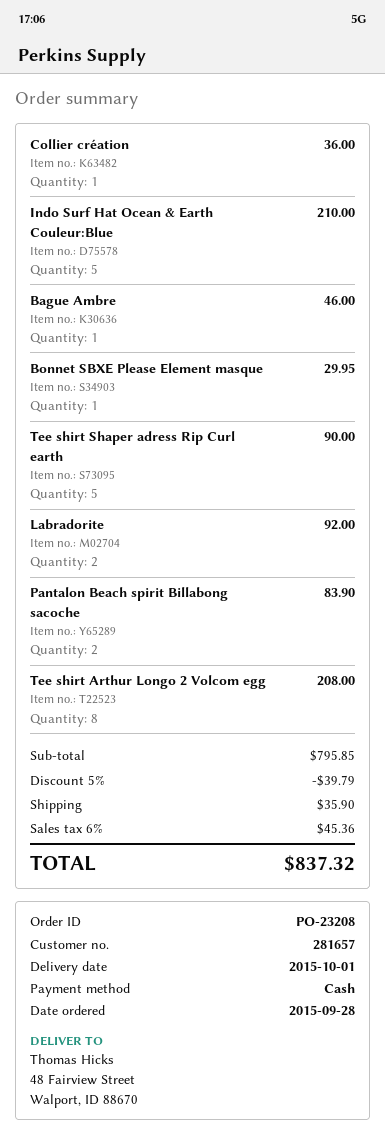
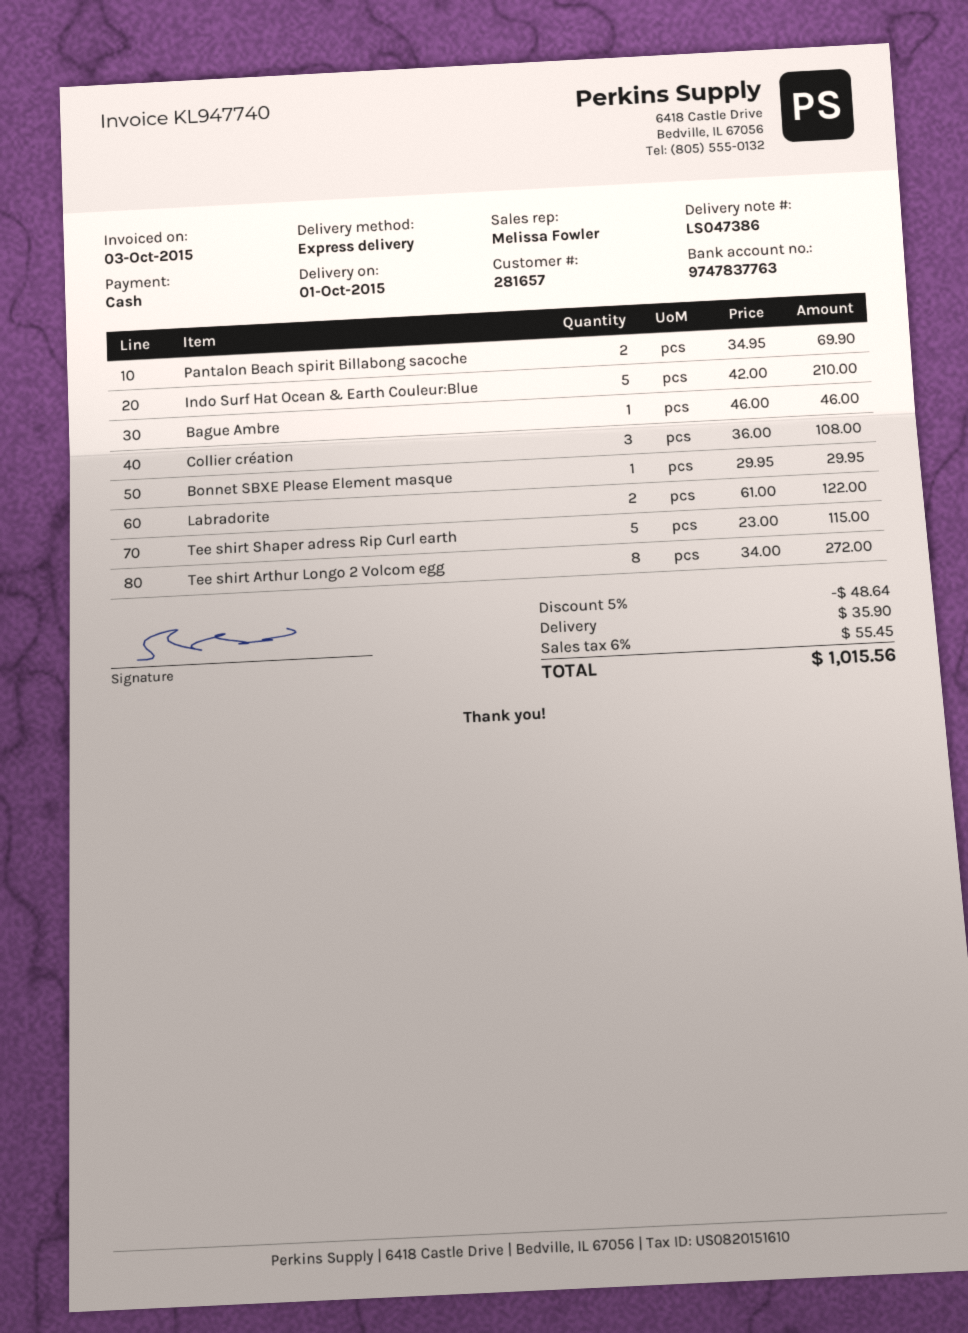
Collier création: 1 for 36.00 -> 3 for 108.00
Tee shirt Shaper adress Rip Curl earth: 5 for 90.00 -> 5 for 115.00
Labradorite: 2 for 92.00 -> 2 for 122.00
Pantalon Beach spirit Billabong sacoche: 2 for 83.90 -> 2 for 69.90
Tee shirt Arthur Longo 2 Volcom egg: 8 for 208.00 -> 8 for 272.00
discount: 5% = 39.79 -> 5% = 48.64
tax: 6% = 45.36 -> 6% = 55.45
total: 837.32 -> 1015.56

